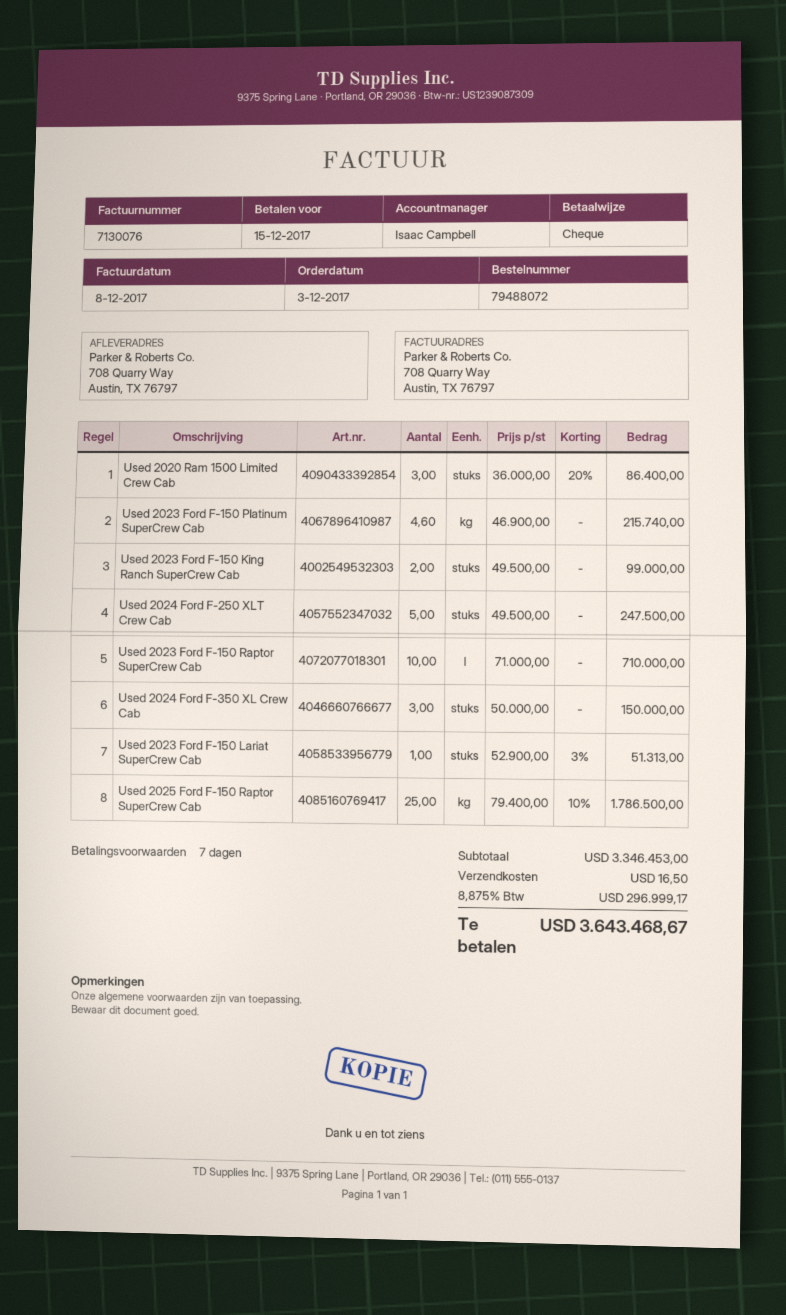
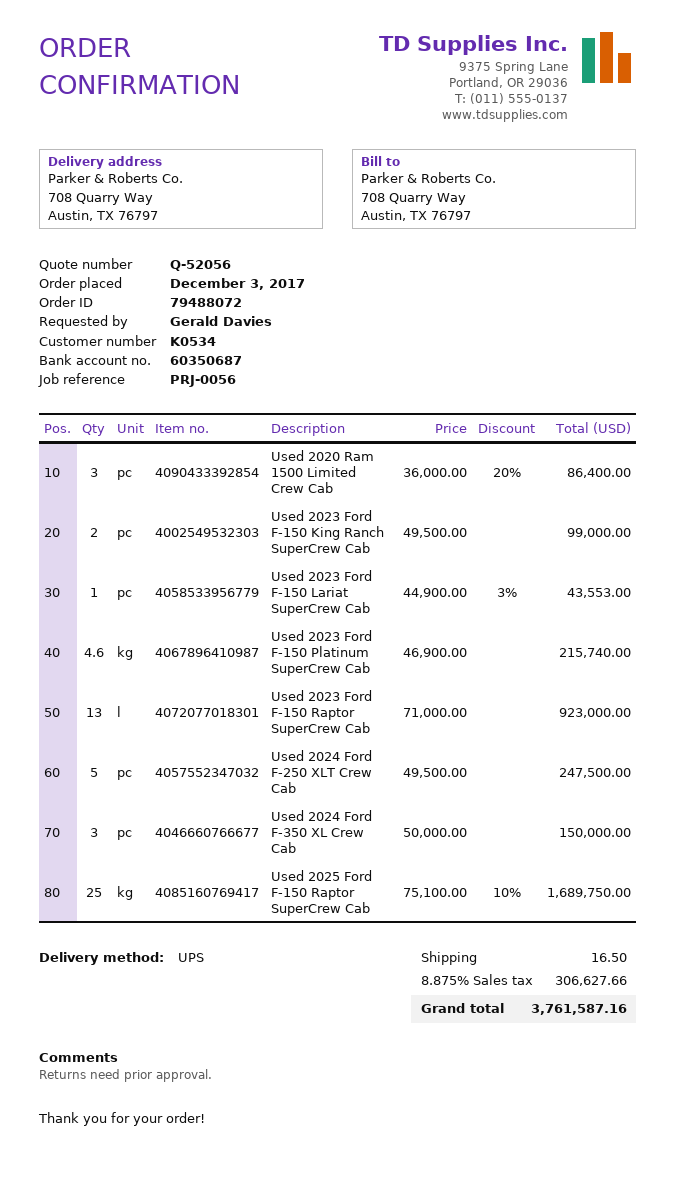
Used 2023 Ford F-150 Raptor SuperCrew Cab: 10 x 71000.00 = 710000.00 -> 13 x 71000.00 = 923000.00
Used 2023 Ford F-150 Lariat SuperCrew Cab: 1 x 52900.00 - 3% = 51313.00 -> 1 x 44900.00 - 3% = 43553.00
Used 2025 Ford F-150 Raptor SuperCrew Cab: 25 x 79400.00 - 10% = 1786500.00 -> 25 x 75100.00 - 10% = 1689750.00
tax: 8.875% = 296999.17 -> 8.875% = 306627.66
total: 3643468.67 -> 3761587.16

